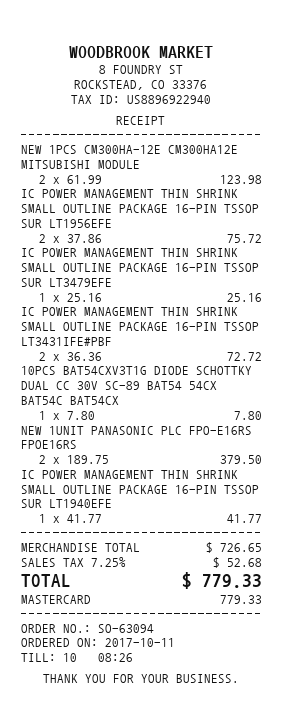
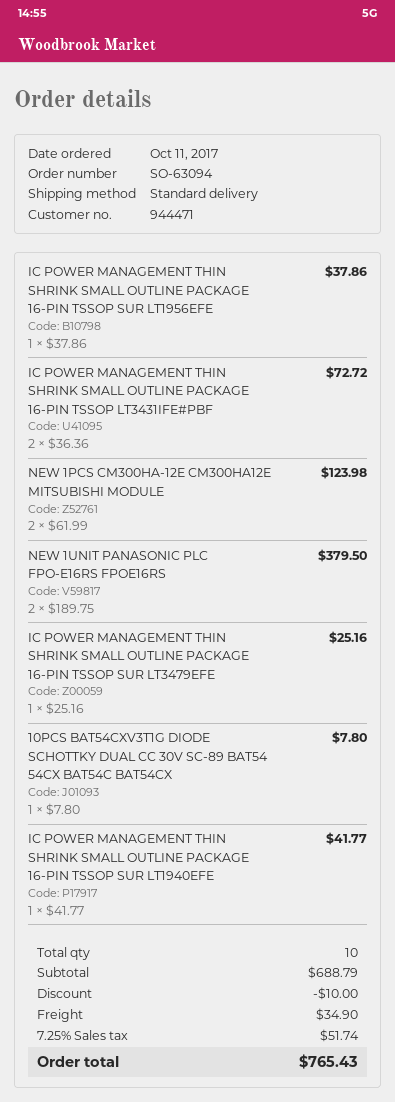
IC POWER MANAGEMENT THIN SHRINK SMALL OUTLINE PACKAGE 16-PIN TSSOP SUR LT1956EFE: 2 x 37.86 = 75.72 -> 1 x 37.86 = 37.86
subtotal: 726.65 -> 688.79
discount: none -> 10.00
shipping: none -> 34.90
tax: 7.25% = 52.68 -> 7.25% = 51.74
total: 779.33 -> 765.43

